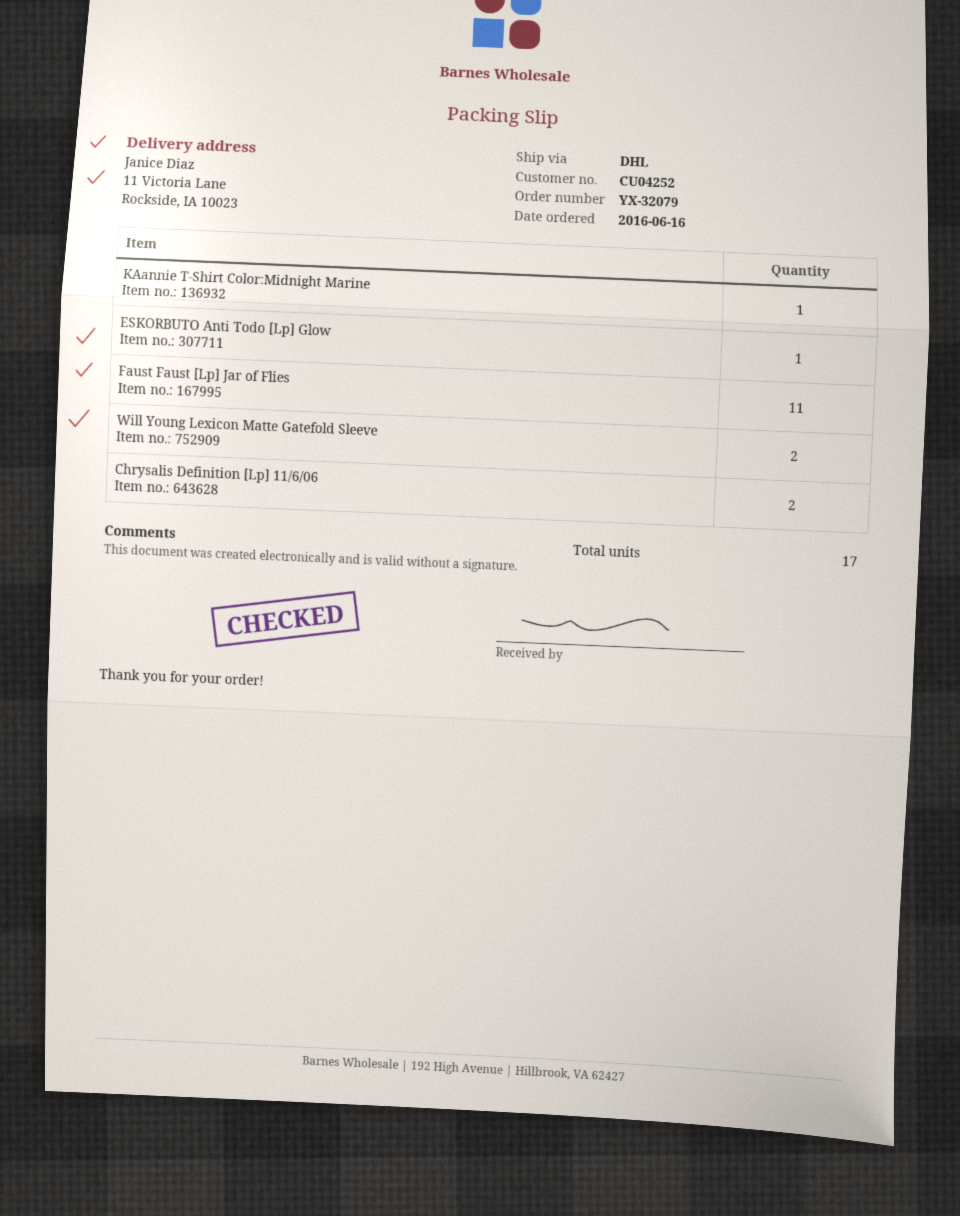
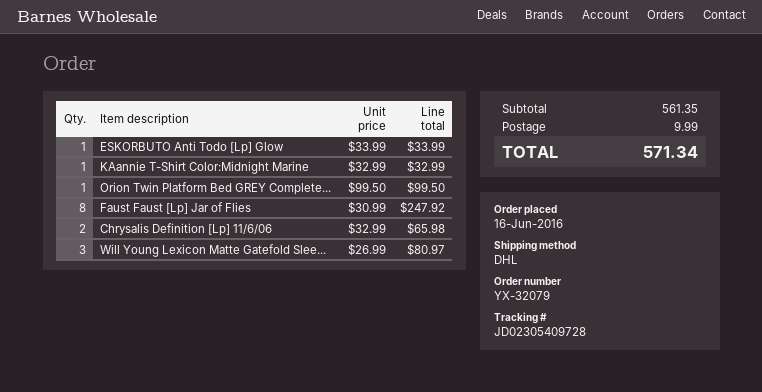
Faust Faust [Lp] Jar of Flies: 11 -> 8
Will Young Lexicon Matte Gatefold Sleeve: 2 -> 3
Orion Twin Platform Bed GREY Complete...: none -> 1

